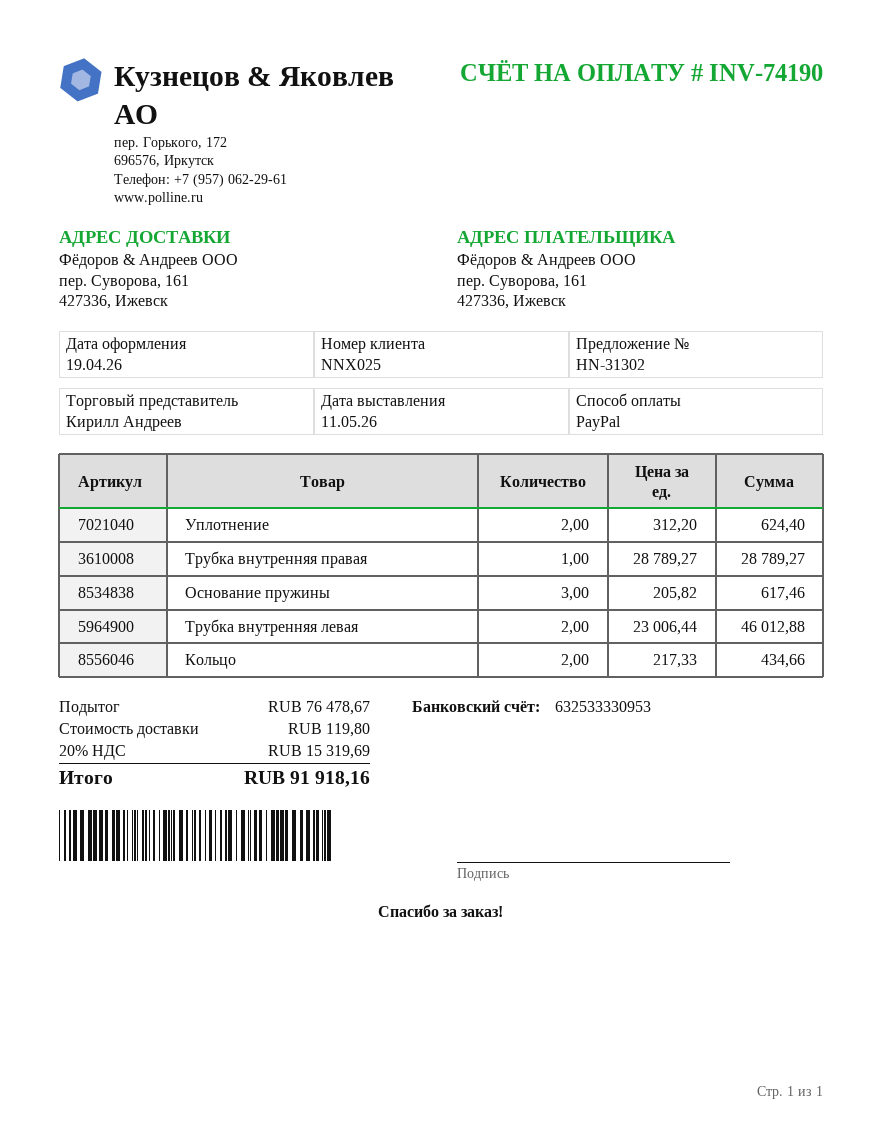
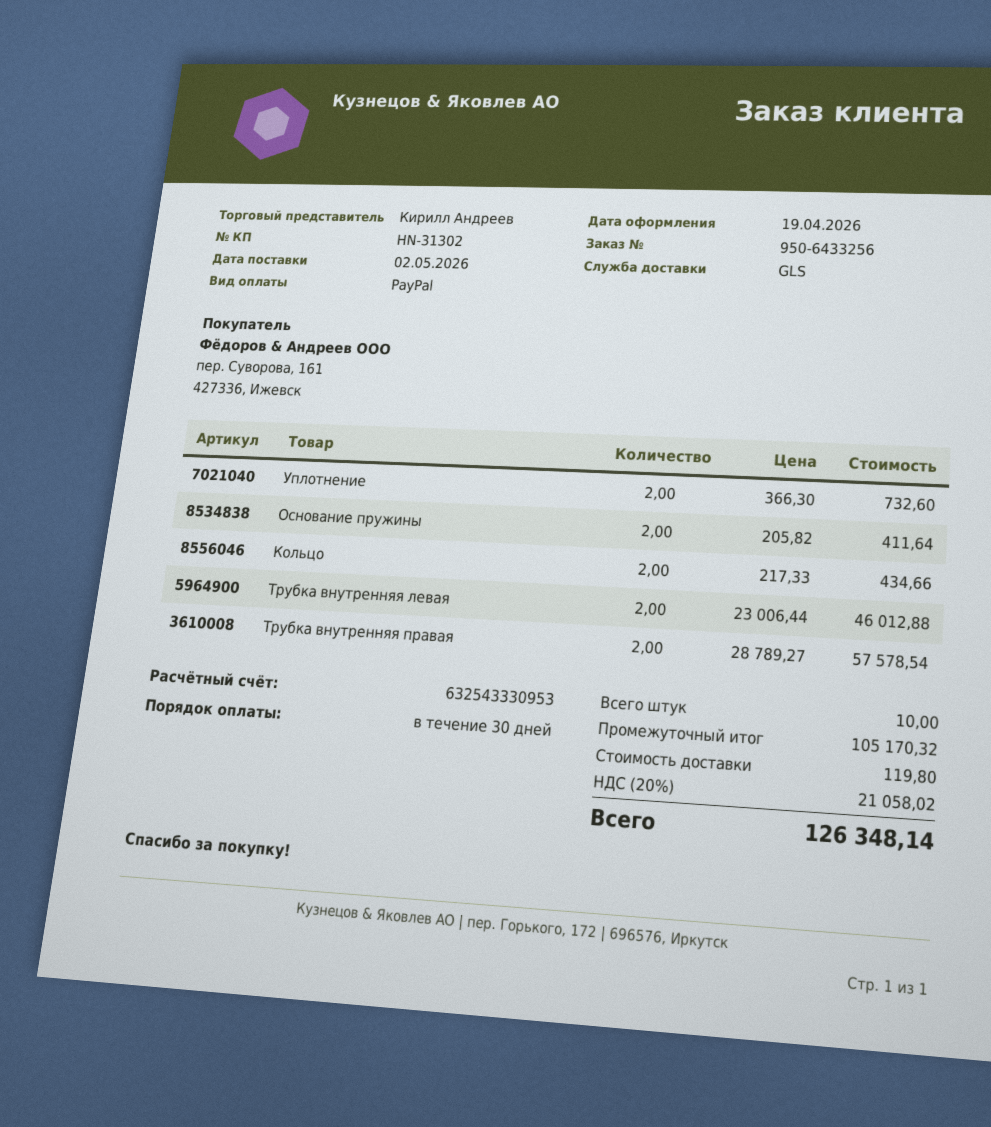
bank account: 632533330953 -> 632543330953
Уплотнение: 2 x 312.20 = 624.40 -> 2 x 366.30 = 732.60
Трубка внутренняя правая: 1 x 28789.27 = 28789.27 -> 2 x 28789.27 = 57578.54
Основание пружины: 3 x 205.82 = 617.46 -> 2 x 205.82 = 411.64
subtotal: 76478.67 -> 105170.32
tax: 20% = 15319.69 -> 20% = 21058.02
total: 91918.16 -> 126348.14

